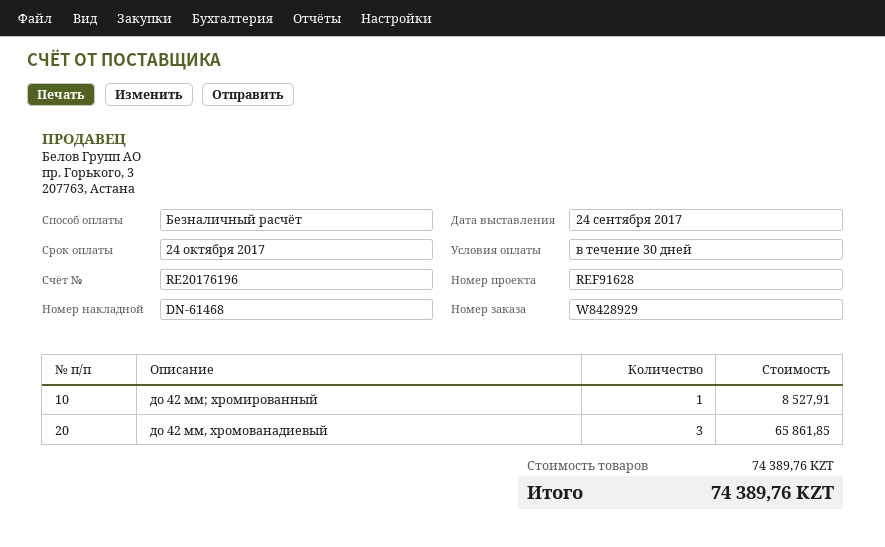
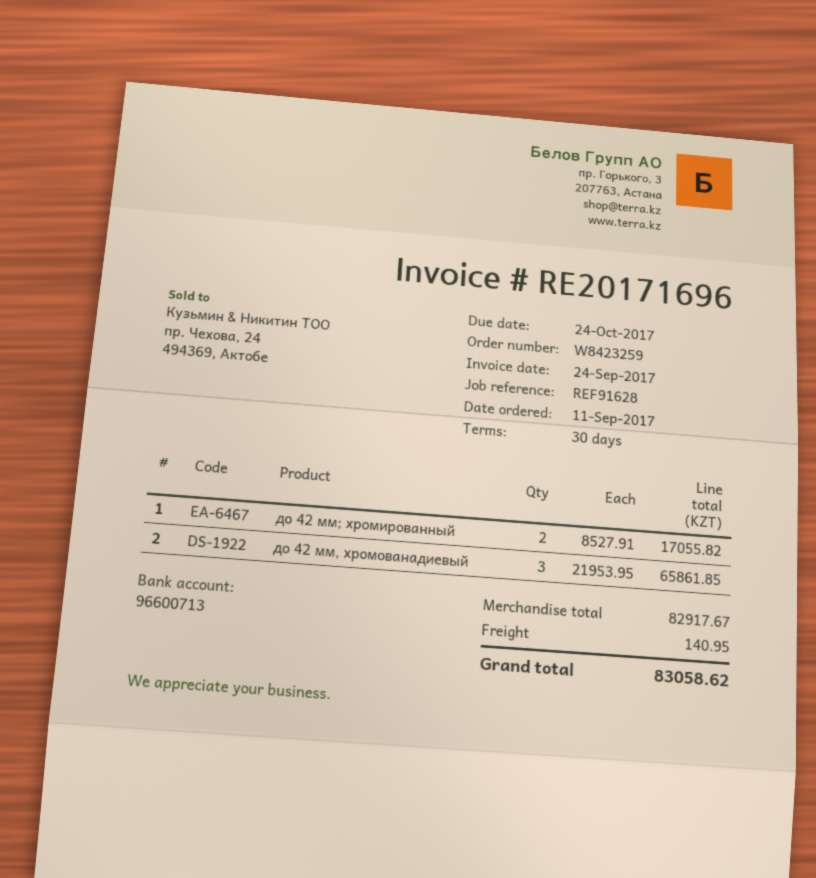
order number: W8428929 -> W8423259
invoice number: RE20176196 -> RE20171696
до 42 мм; хромированный: 1 for 8527.91 -> 2 for 17055.82
subtotal: 74389.76 -> 82917.67
shipping: none -> 140.95
total: 74389.76 -> 83058.62

